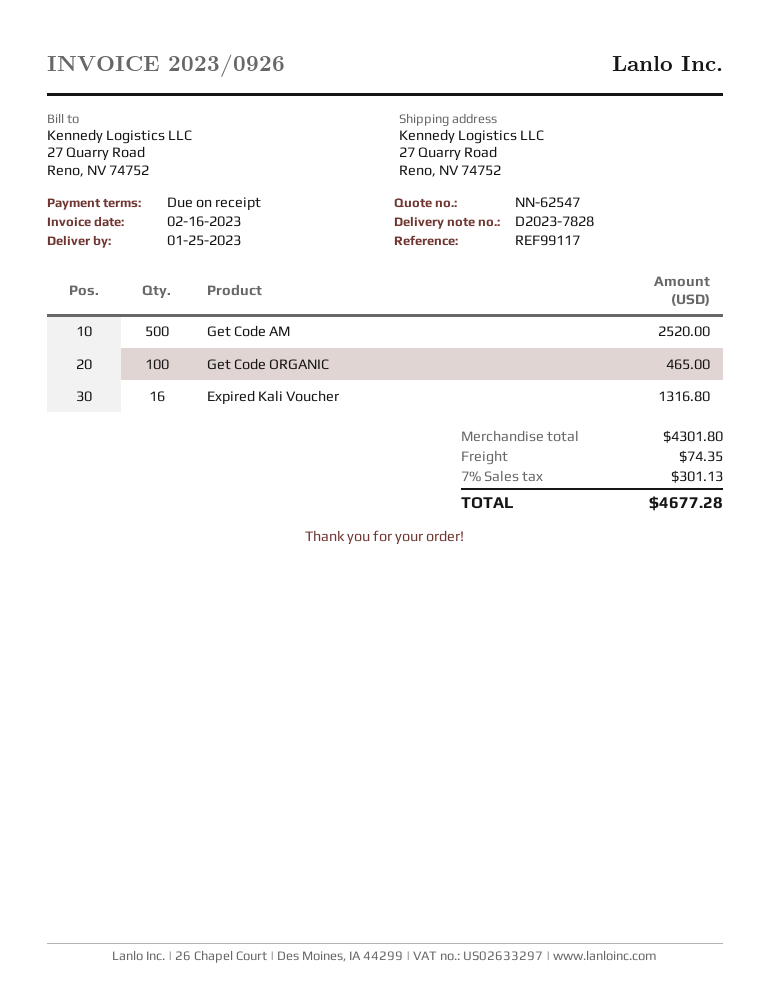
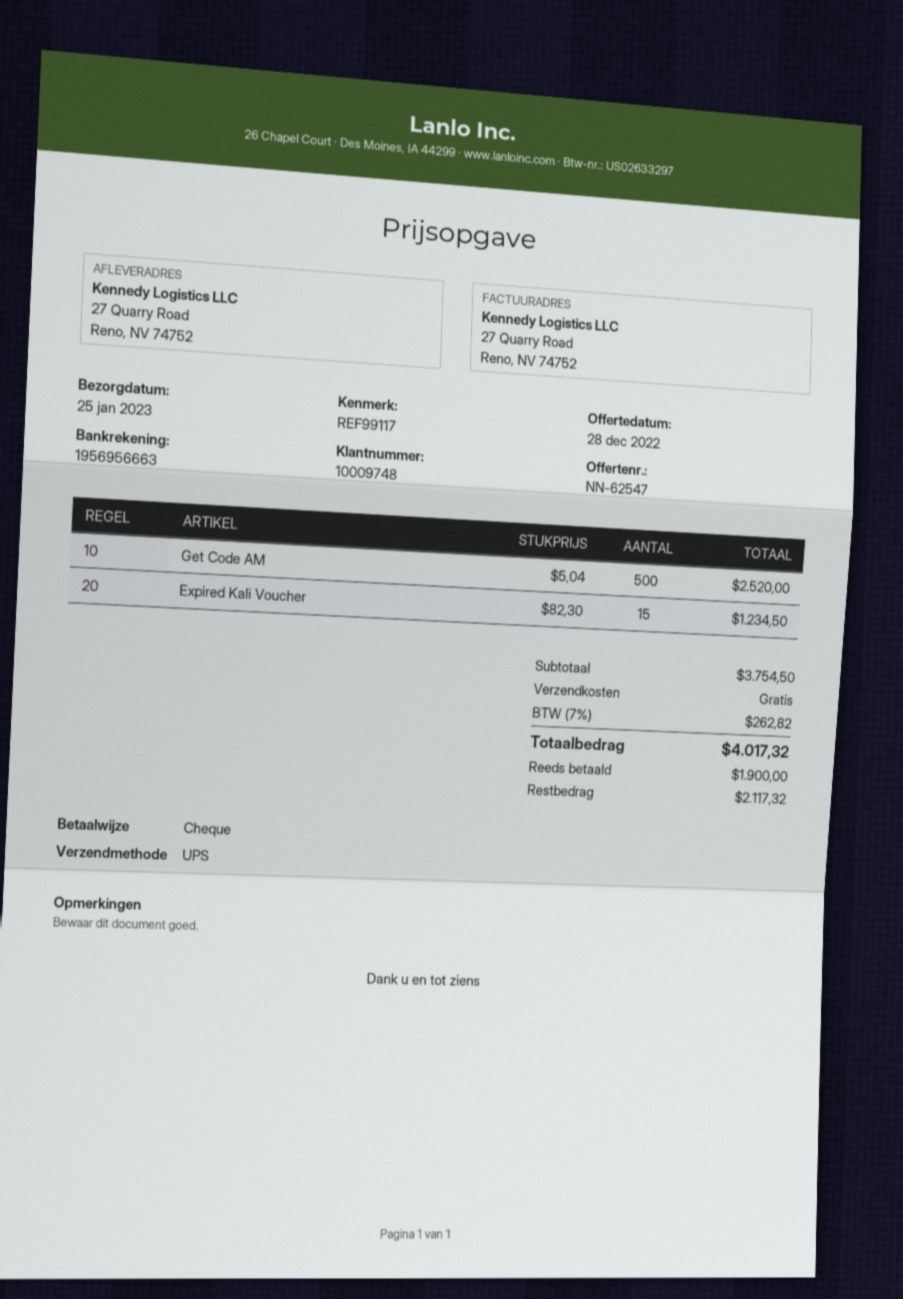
Get Code ORGANIC: 100 for 465.00 -> none
Expired Kali Voucher: 16 for 1316.80 -> 15 for 1234.50
subtotal: 4301.80 -> 3754.50
shipping: 74.35 -> 0.00
tax: 7% = 301.13 -> 7% = 262.82
total: 4677.28 -> 4017.32

